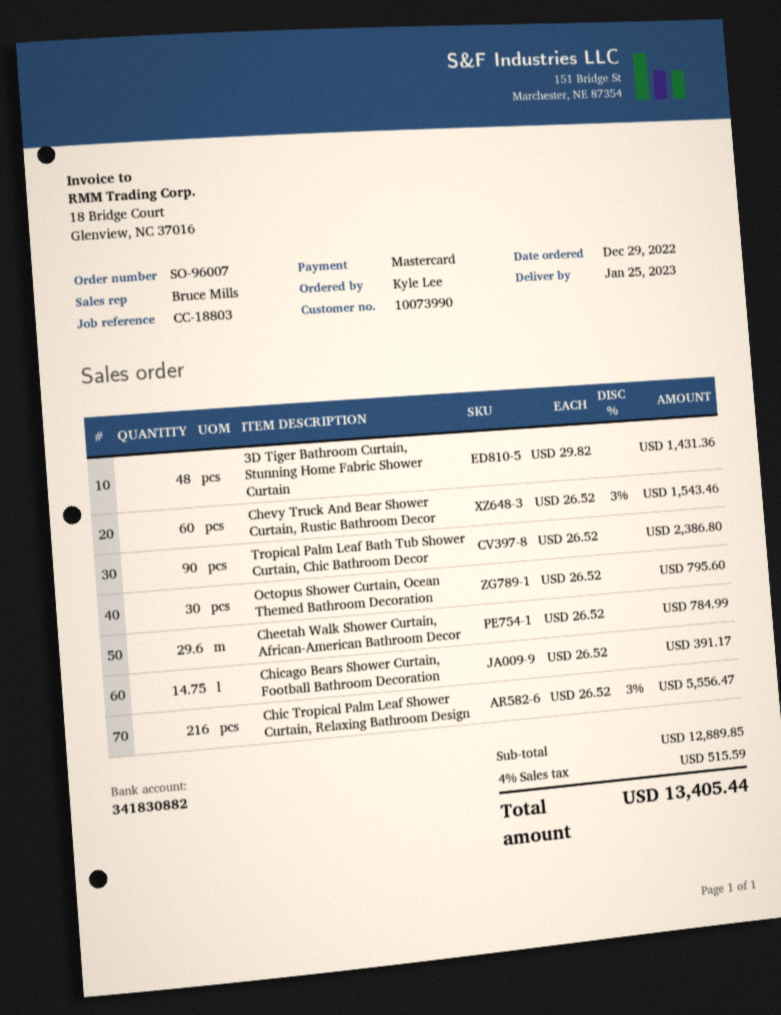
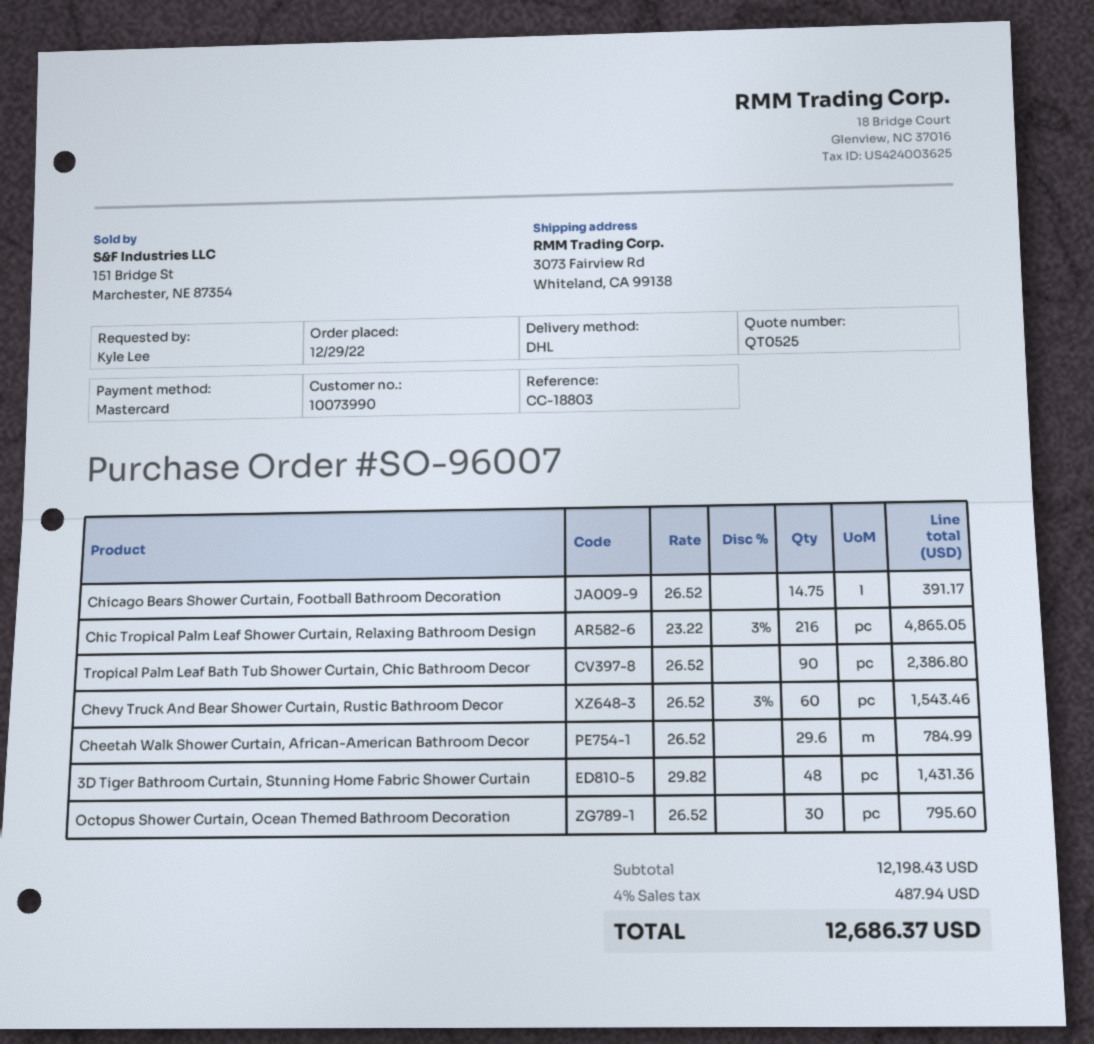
Chic Tropical Palm Leaf Shower Curtain, Relaxing Bathroom Design: 216 x 26.52 - 3% = 5556.47 -> 216 x 23.22 - 3% = 4865.05
subtotal: 12889.85 -> 12198.43
tax: 4% = 515.59 -> 4% = 487.94
total: 13405.44 -> 12686.37

